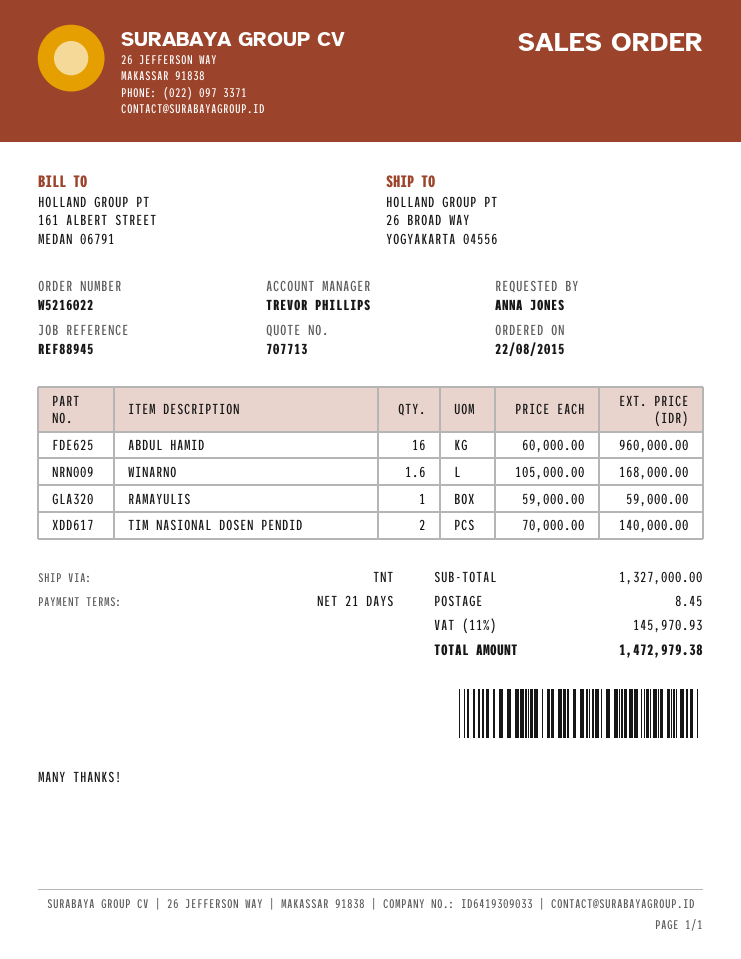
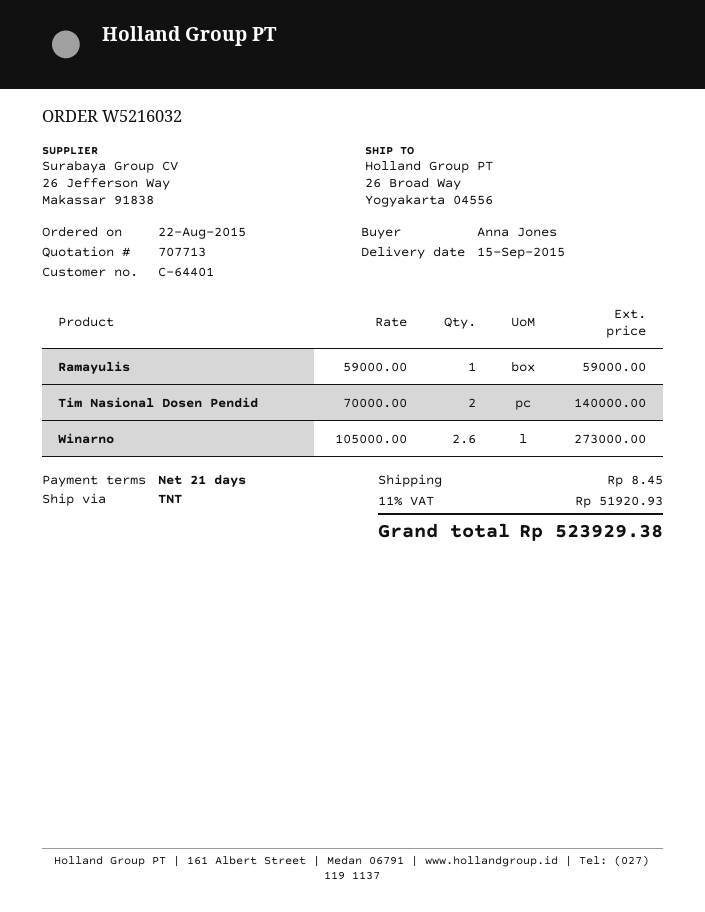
order number: W5216022 -> W5216032
ABDUL HAMID: 16 x 60000.00 = 960000.00 -> none
WINARNO: 1.6 x 105000.00 = 168000.00 -> 2.6 x 105000.00 = 273000.00
tax: 11% = 145970.93 -> 11% = 51920.93
total: 1472979.38 -> 523929.38

